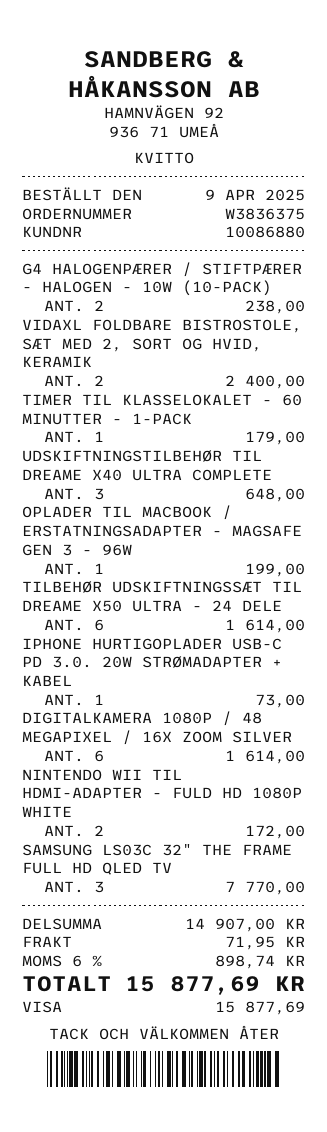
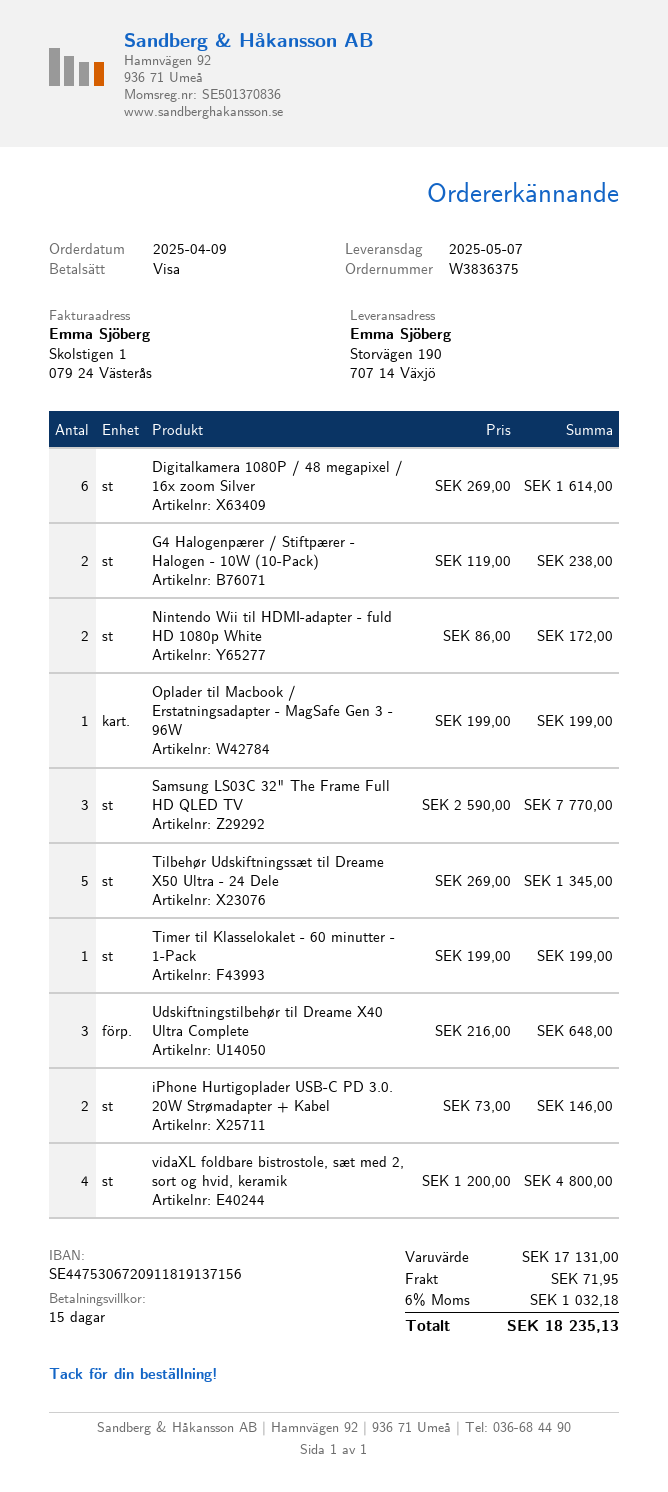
VIDAXL FOLDBARE BISTROSTOLE, SÆT MED 2, SORT OG HVID, KERAMIK: 2 for 2400.00 -> 4 for 4800.00
TIMER TIL KLASSELOKALET - 60 MINUTTER - 1-PACK: 1 for 179.00 -> 1 for 199.00
TILBEHØR UDSKIFTNINGSSÆT TIL DREAME X50 ULTRA - 24 DELE: 6 for 1614.00 -> 5 for 1345.00
IPHONE HURTIGOPLADER USB-C PD 3.0. 20W STRØMADAPTER + KABEL: 1 for 73.00 -> 2 for 146.00
subtotal: 14907.00 -> 17131.00
tax: 6% = 898.74 -> 6% = 1032.18
total: 15877.69 -> 18235.13

